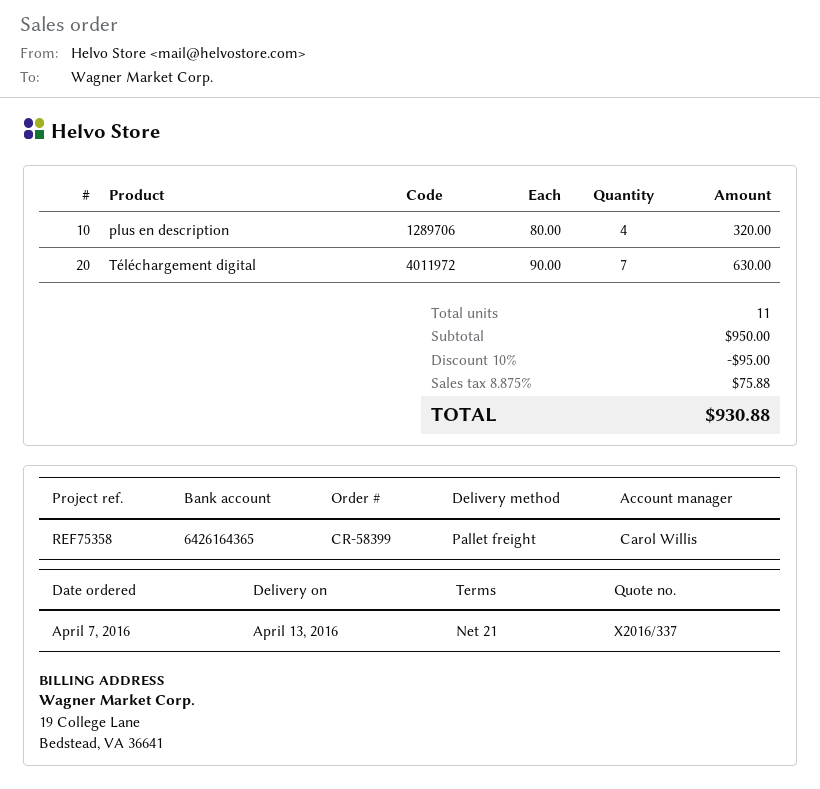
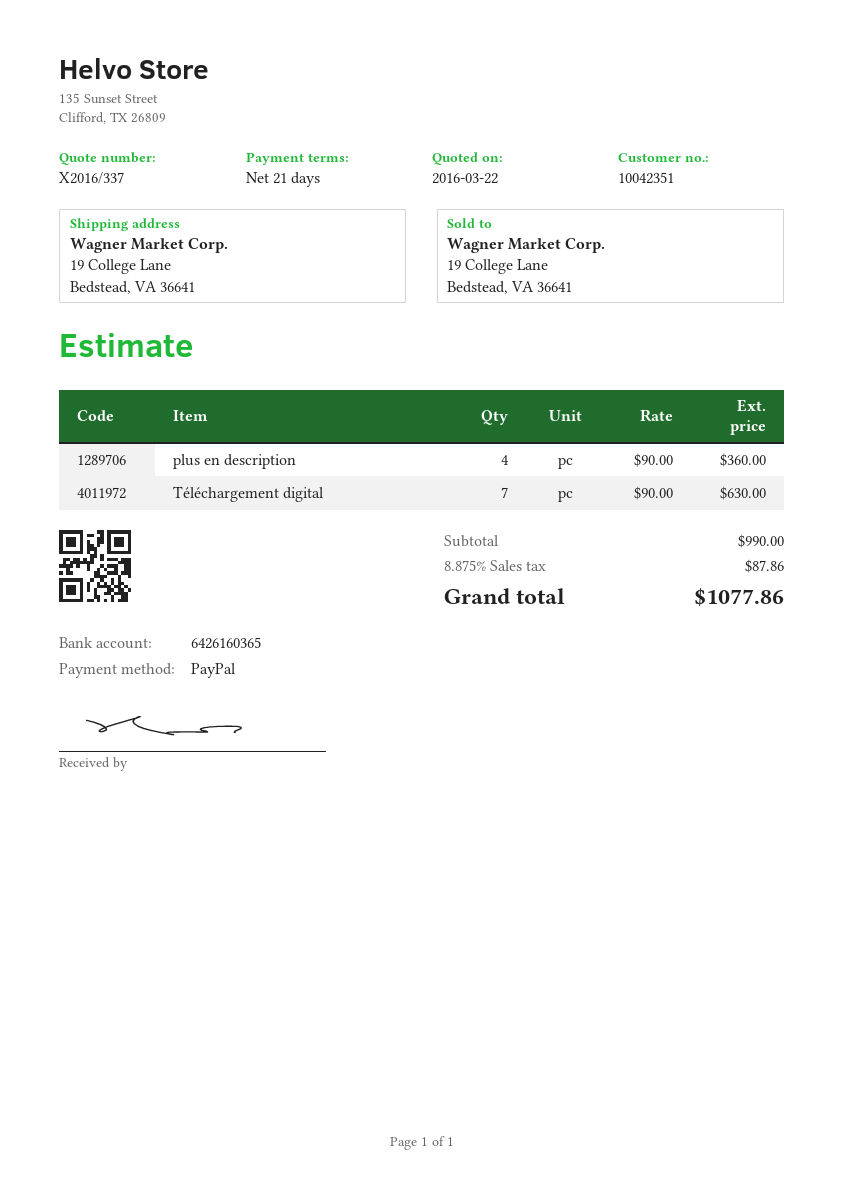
bank account: 6426164365 -> 6426160365
plus en description: 4 x 80.00 = 320.00 -> 4 x 90.00 = 360.00
subtotal: 950.00 -> 990.00
discount: 10% = 95.00 -> none
tax: 8.875% = 75.88 -> 8.875% = 87.86
total: 930.88 -> 1077.86

